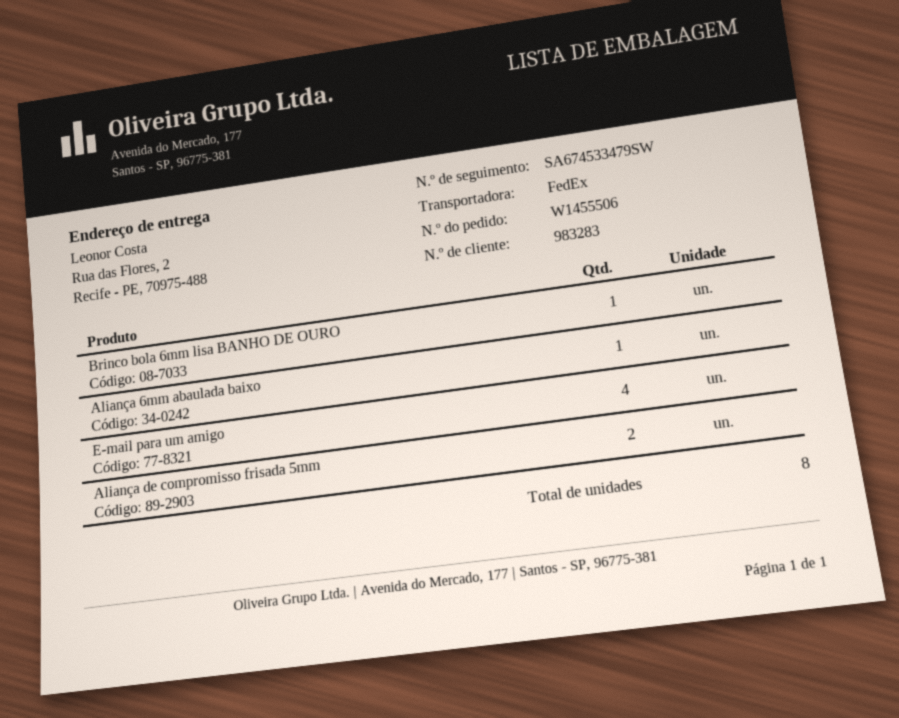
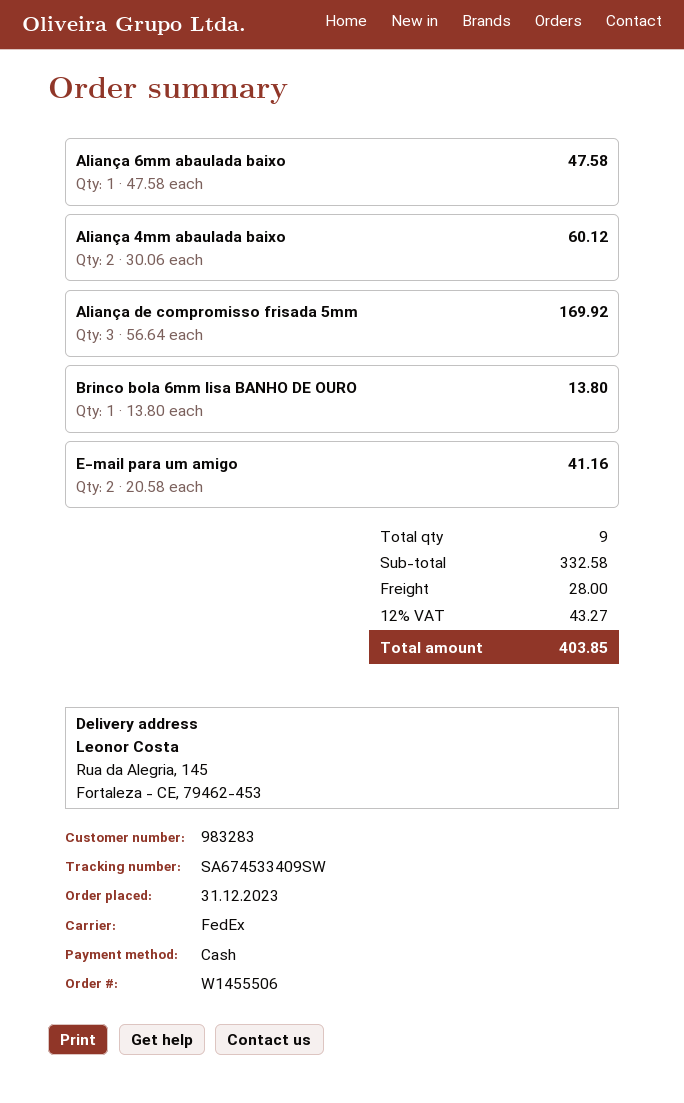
tracking number: SA674533479SW -> SA674533409SW
ship to: Rua das Flores, 2, Recife - PE, 70975-488 -> Rua da Alegria, 145, Fortaleza - CE, 79462-453
E-mail para um amigo: 4 -> 2
Aliança de compromisso frisada 5mm: 2 -> 3
Aliança 4mm abaulada baixo: none -> 2
total quantity: 8 -> 9

